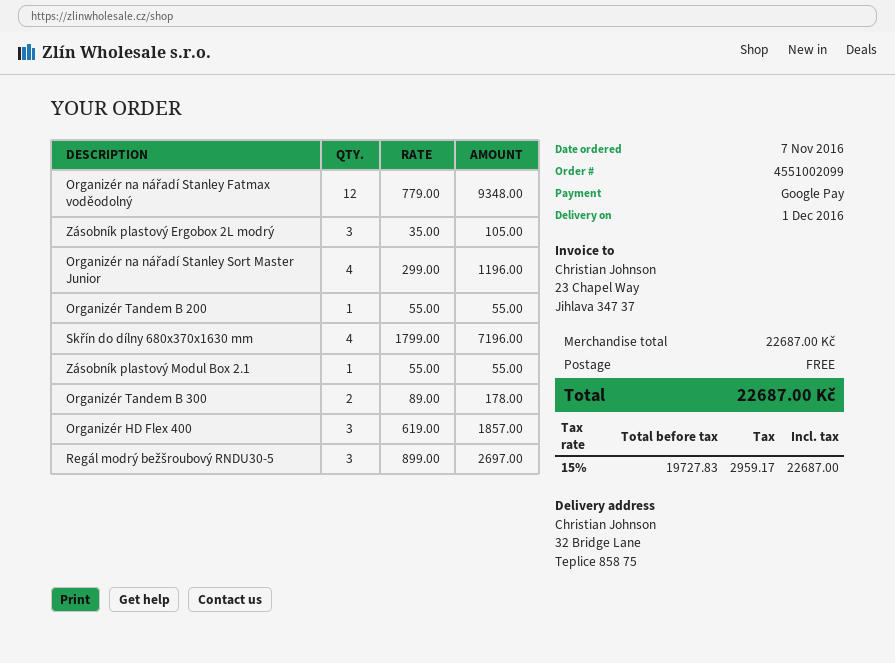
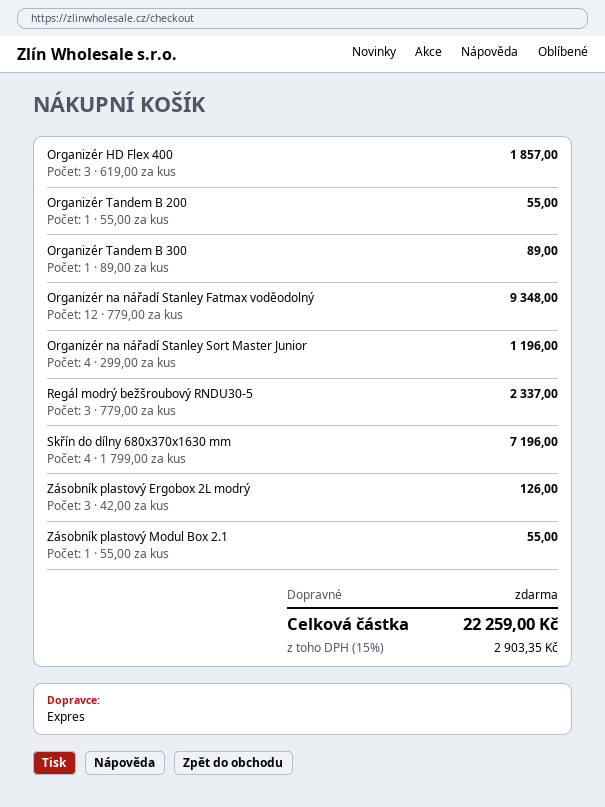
Zásobník plastový Ergobox 2L modrý: 3 x 35.00 = 105.00 -> 3 x 42.00 = 126.00
Organizér Tandem B 300: 2 x 89.00 = 178.00 -> 1 x 89.00 = 89.00
Regál modrý bežšroubový RNDU30-5: 3 x 899.00 = 2697.00 -> 3 x 779.00 = 2337.00
tax: 15% = 2959.17 -> 15% = 2903.35
total: 22687.00 -> 22259.00

